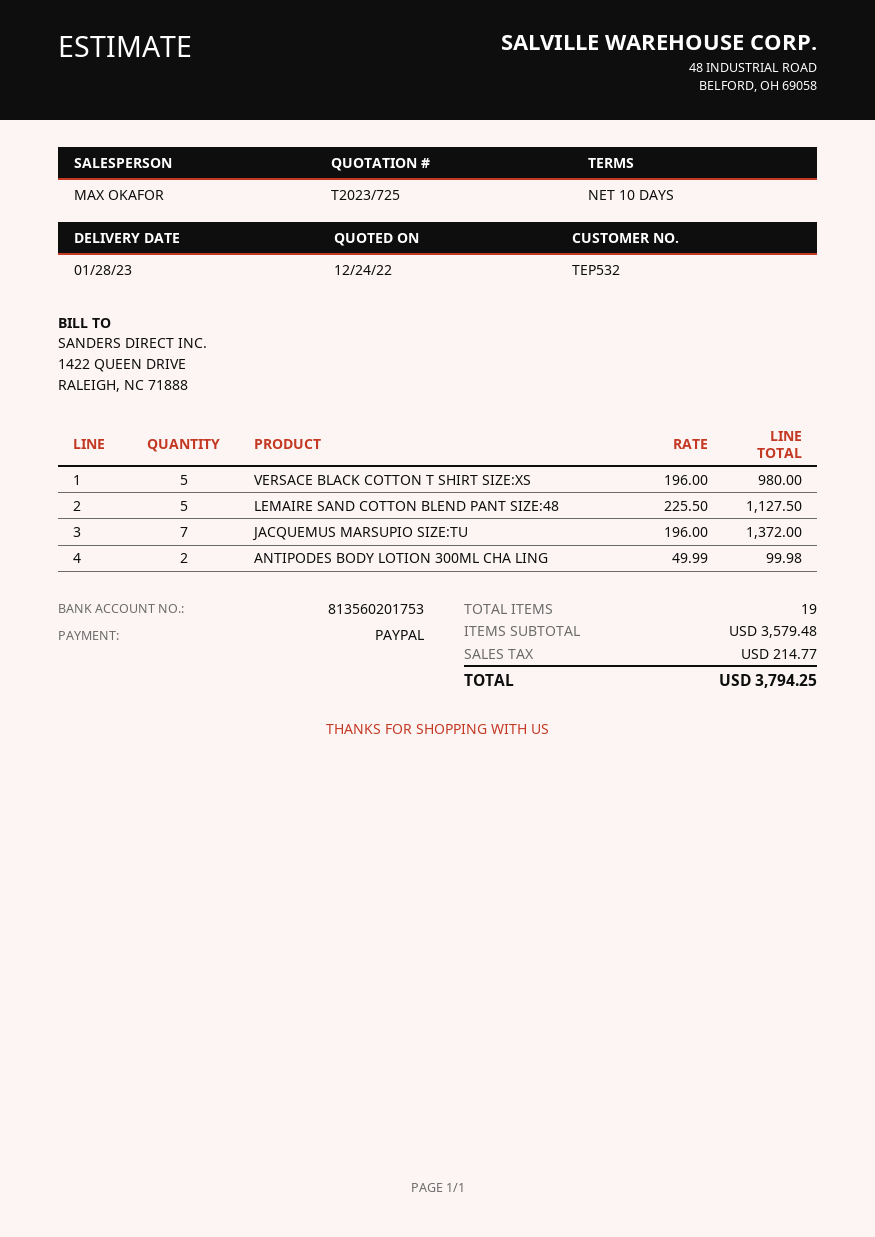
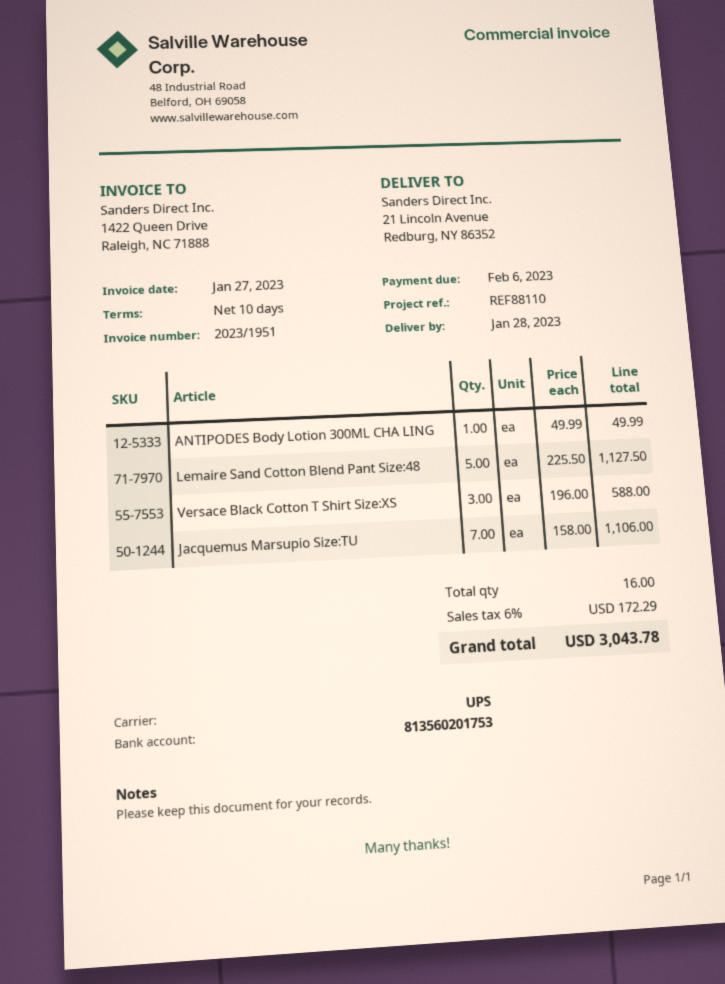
VERSACE BLACK COTTON T SHIRT SIZE:XS: 5 x 196.00 = 980.00 -> 3 x 196.00 = 588.00
JACQUEMUS MARSUPIO SIZE:TU: 7 x 196.00 = 1372.00 -> 7 x 158.00 = 1106.00
ANTIPODES BODY LOTION 300ML CHA LING: 2 x 49.99 = 99.98 -> 1 x 49.99 = 49.99
total quantity: 19 -> 16
tax: 214.77 -> 172.29
total: 3794.25 -> 3043.78

